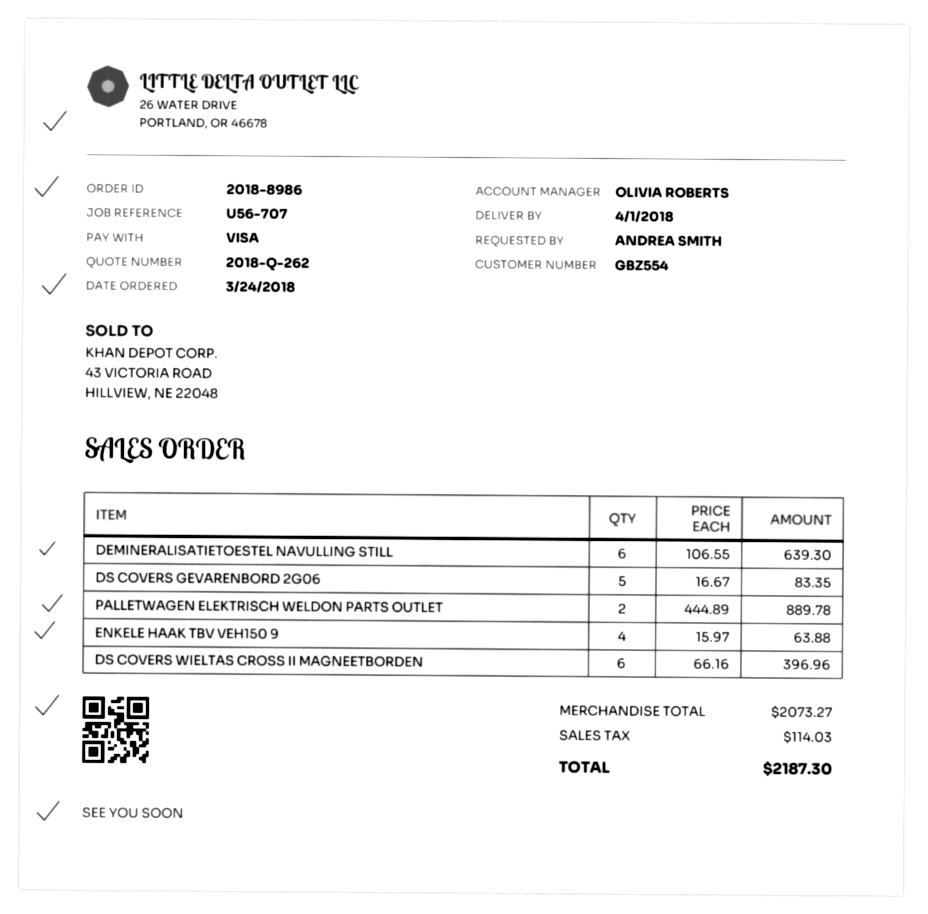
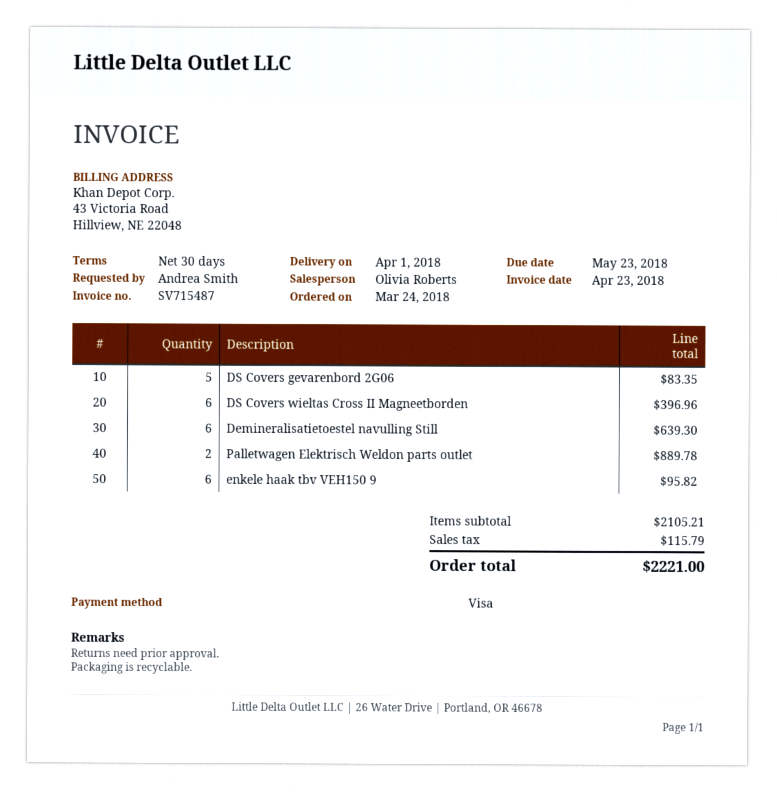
ENKELE HAAK TBV VEH150 9: 4 for 63.88 -> 6 for 95.82
subtotal: 2073.27 -> 2105.21
tax: 114.03 -> 115.79
total: 2187.30 -> 2221.00

